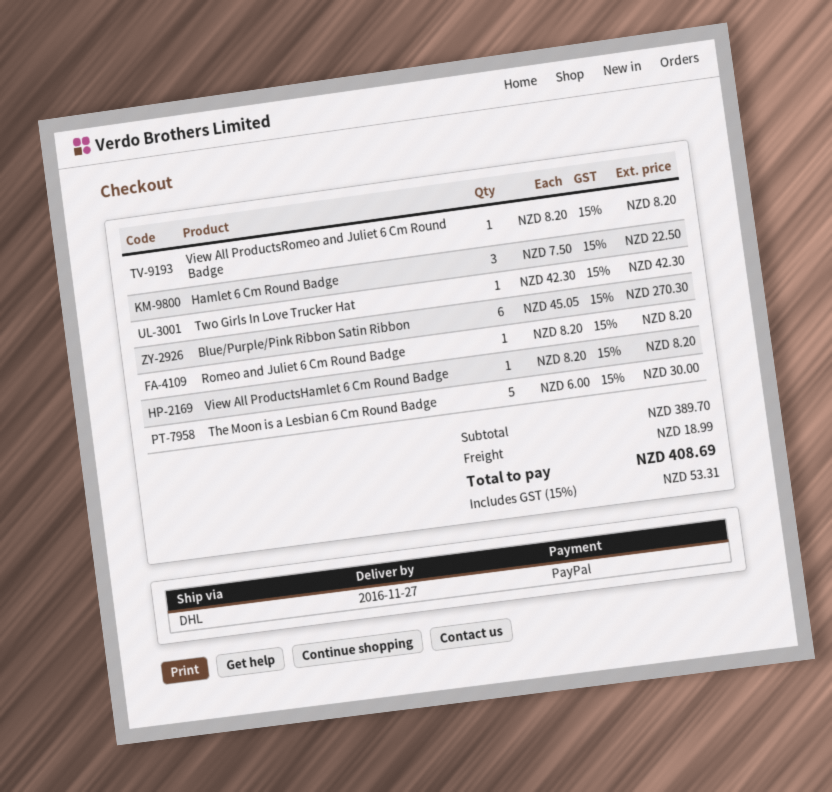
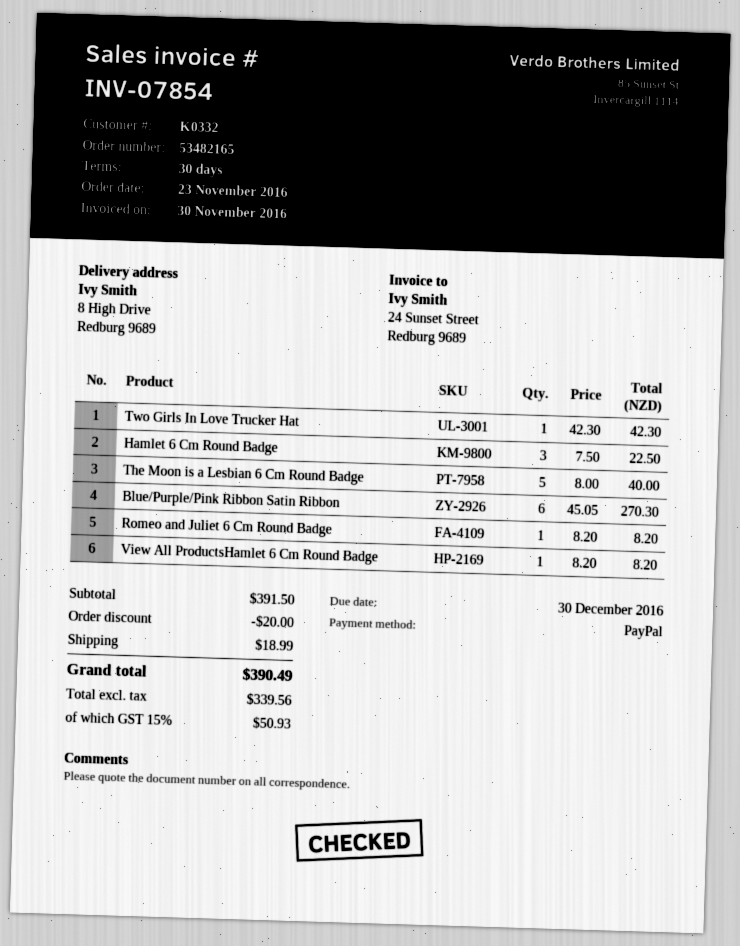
View All ProductsRomeo and Juliet 6 Cm Round Badge: 1 x 8.20 = 8.20 -> none
The Moon is a Lesbian 6 Cm Round Badge: 5 x 6.00 = 30.00 -> 5 x 8.00 = 40.00
subtotal: 389.70 -> 391.50
discount: none -> 20.00
tax: 15% = 53.31 -> 15% = 50.93
total: 408.69 -> 390.49

